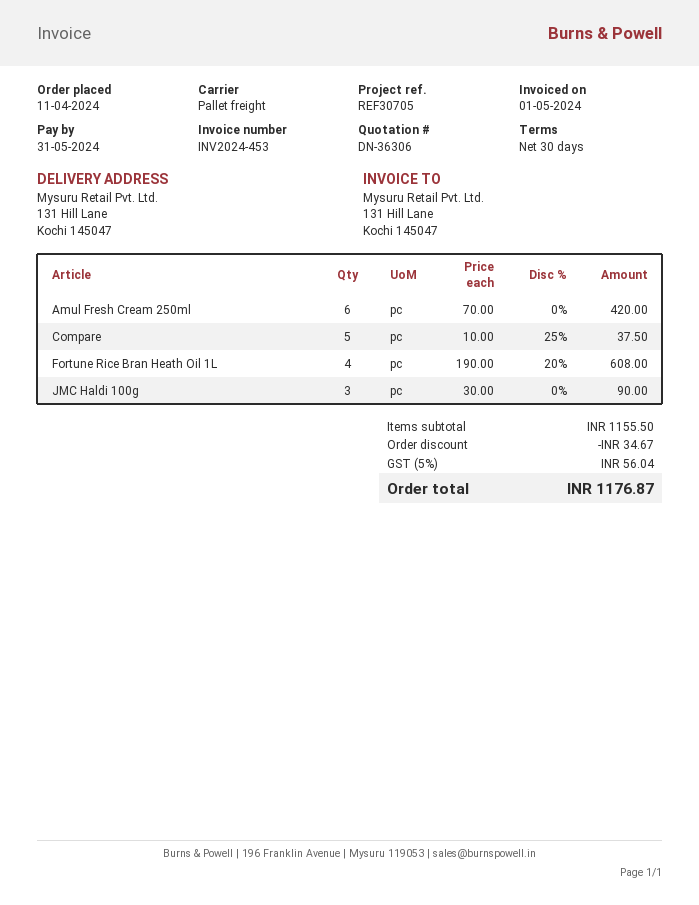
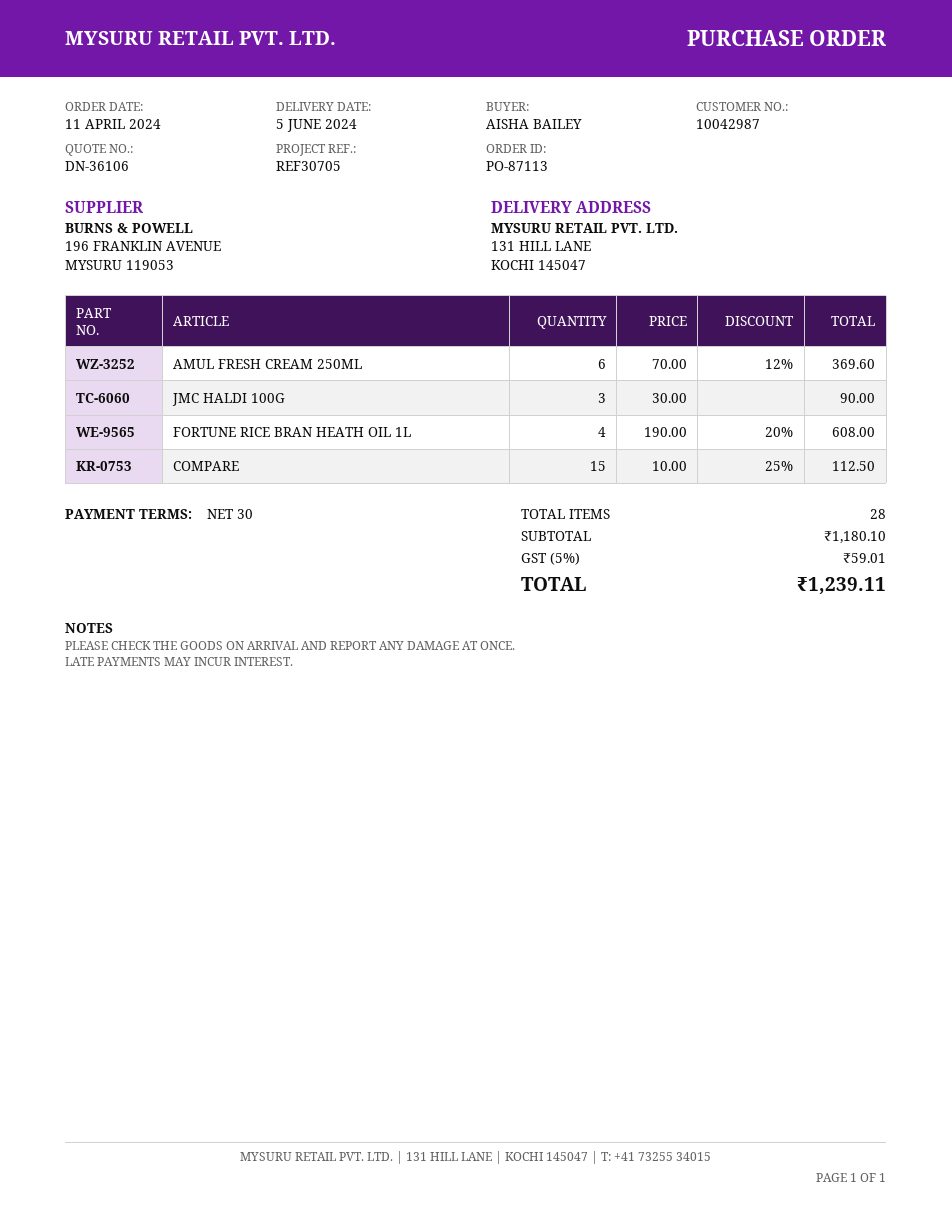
quote number: DN-36306 -> DN-36106
Amul Fresh Cream 250ml: 6 x 70.00 = 420.00 -> 6 x 70.00 - 12% = 369.60
Compare: 5 x 10.00 - 25% = 37.50 -> 15 x 10.00 - 25% = 112.50
subtotal: 1155.50 -> 1180.10
discount: 34.67 -> none
tax: 5% = 56.04 -> 5% = 59.01
total: 1176.87 -> 1239.11

